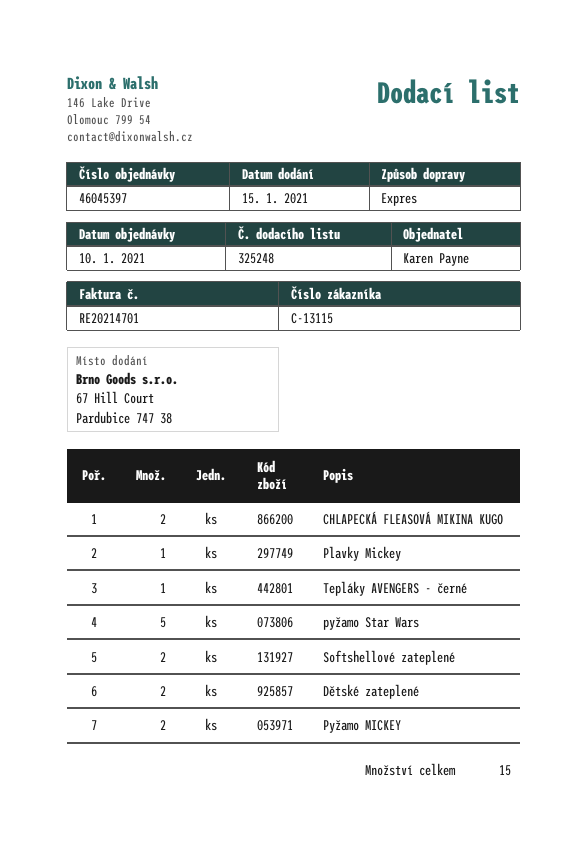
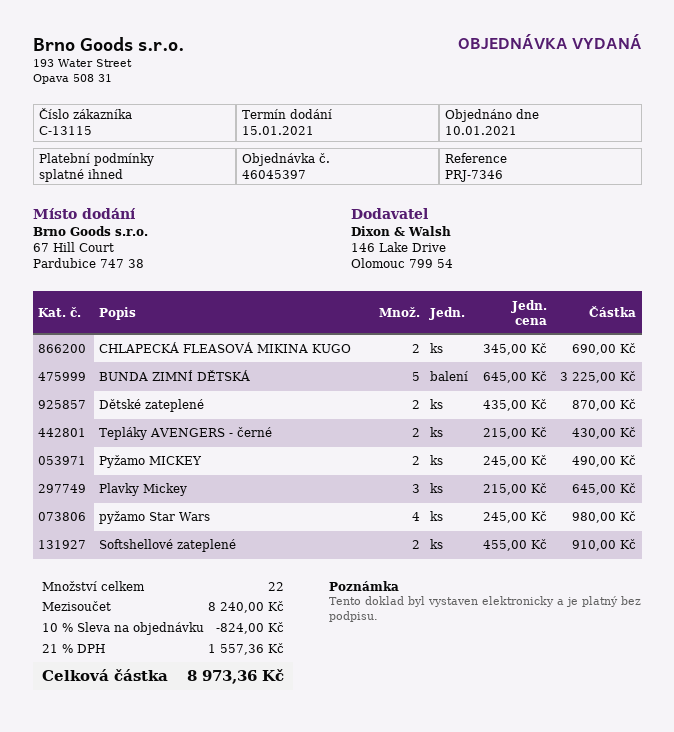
Plavky Mickey: 1 -> 3
Tepláky AVENGERS - černé: 1 -> 2
pyžamo Star Wars: 5 -> 4
BUNDA ZIMNÍ DĚTSKÁ: none -> 5
total quantity: 15 -> 22

